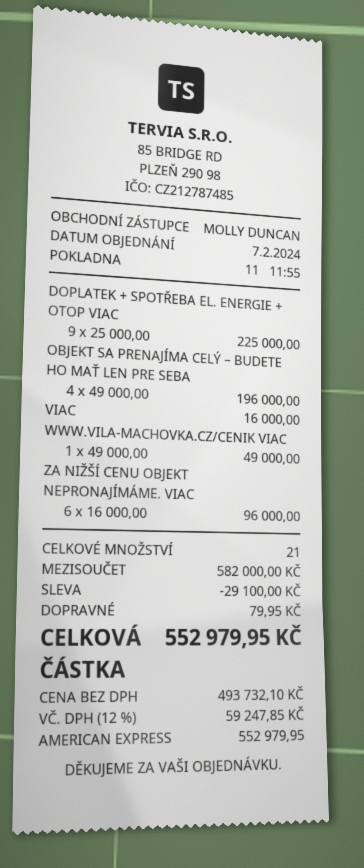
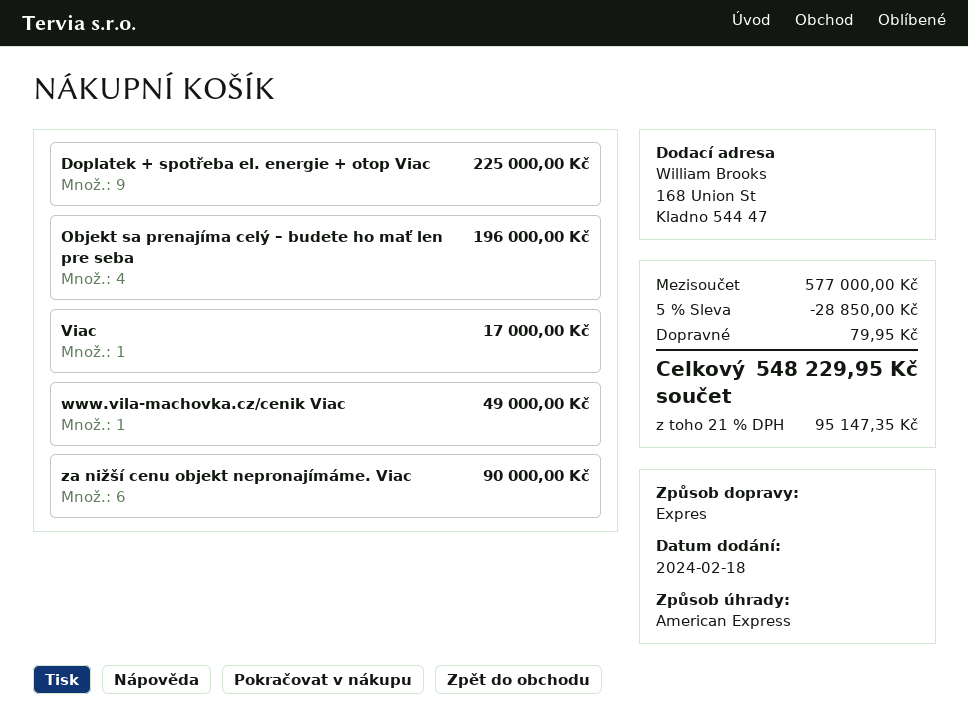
VIAC: 1 for 16000.00 -> 1 for 17000.00
ZA NIŽŠÍ CENU OBJEKT NEPRONAJÍMÁME. VIAC: 6 for 96000.00 -> 6 for 90000.00
subtotal: 582000.00 -> 577000.00
discount: 29100.00 -> 28850.00
tax: 12% = 59247.85 -> 21% = 95147.35
total: 552979.95 -> 548229.95

